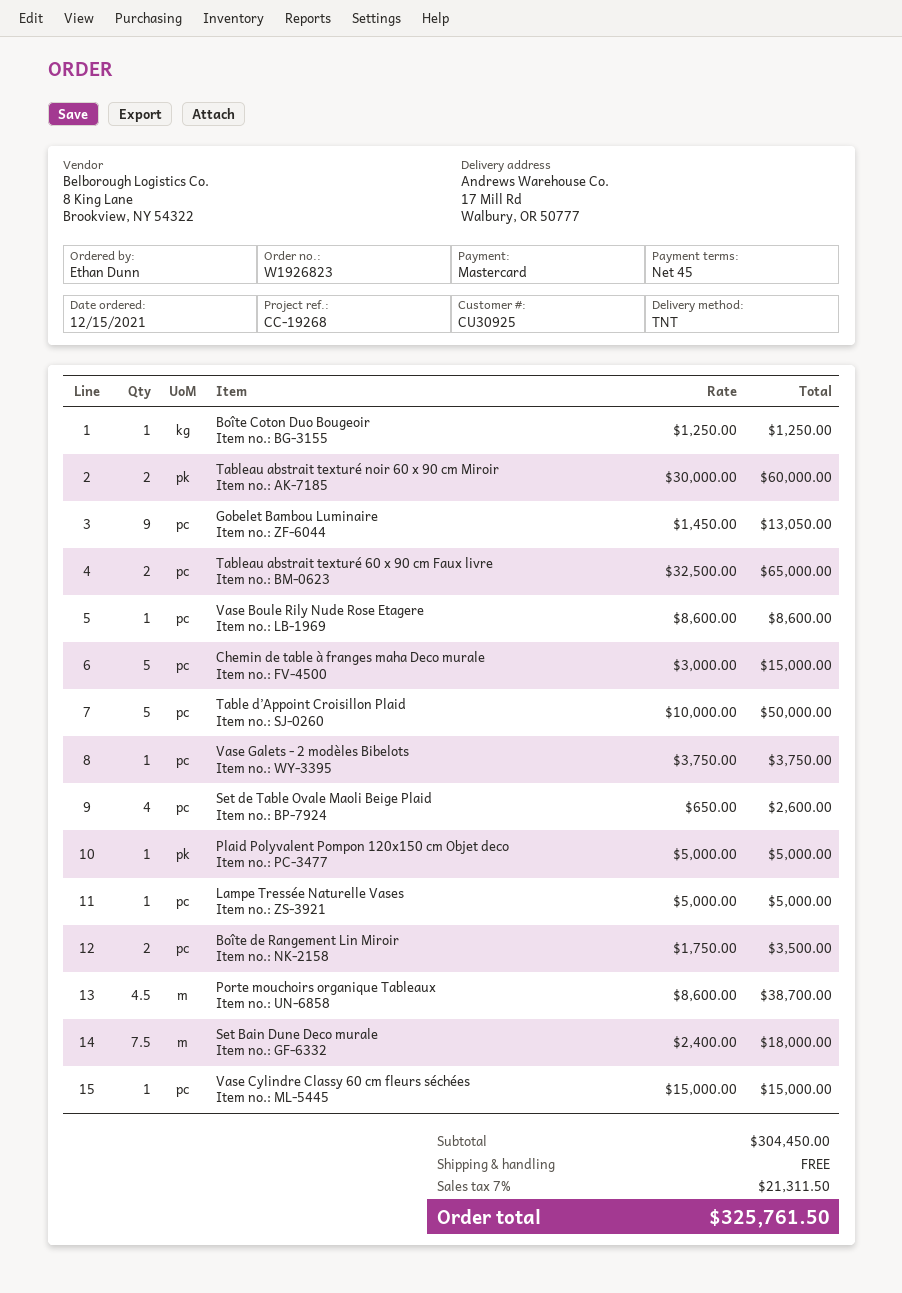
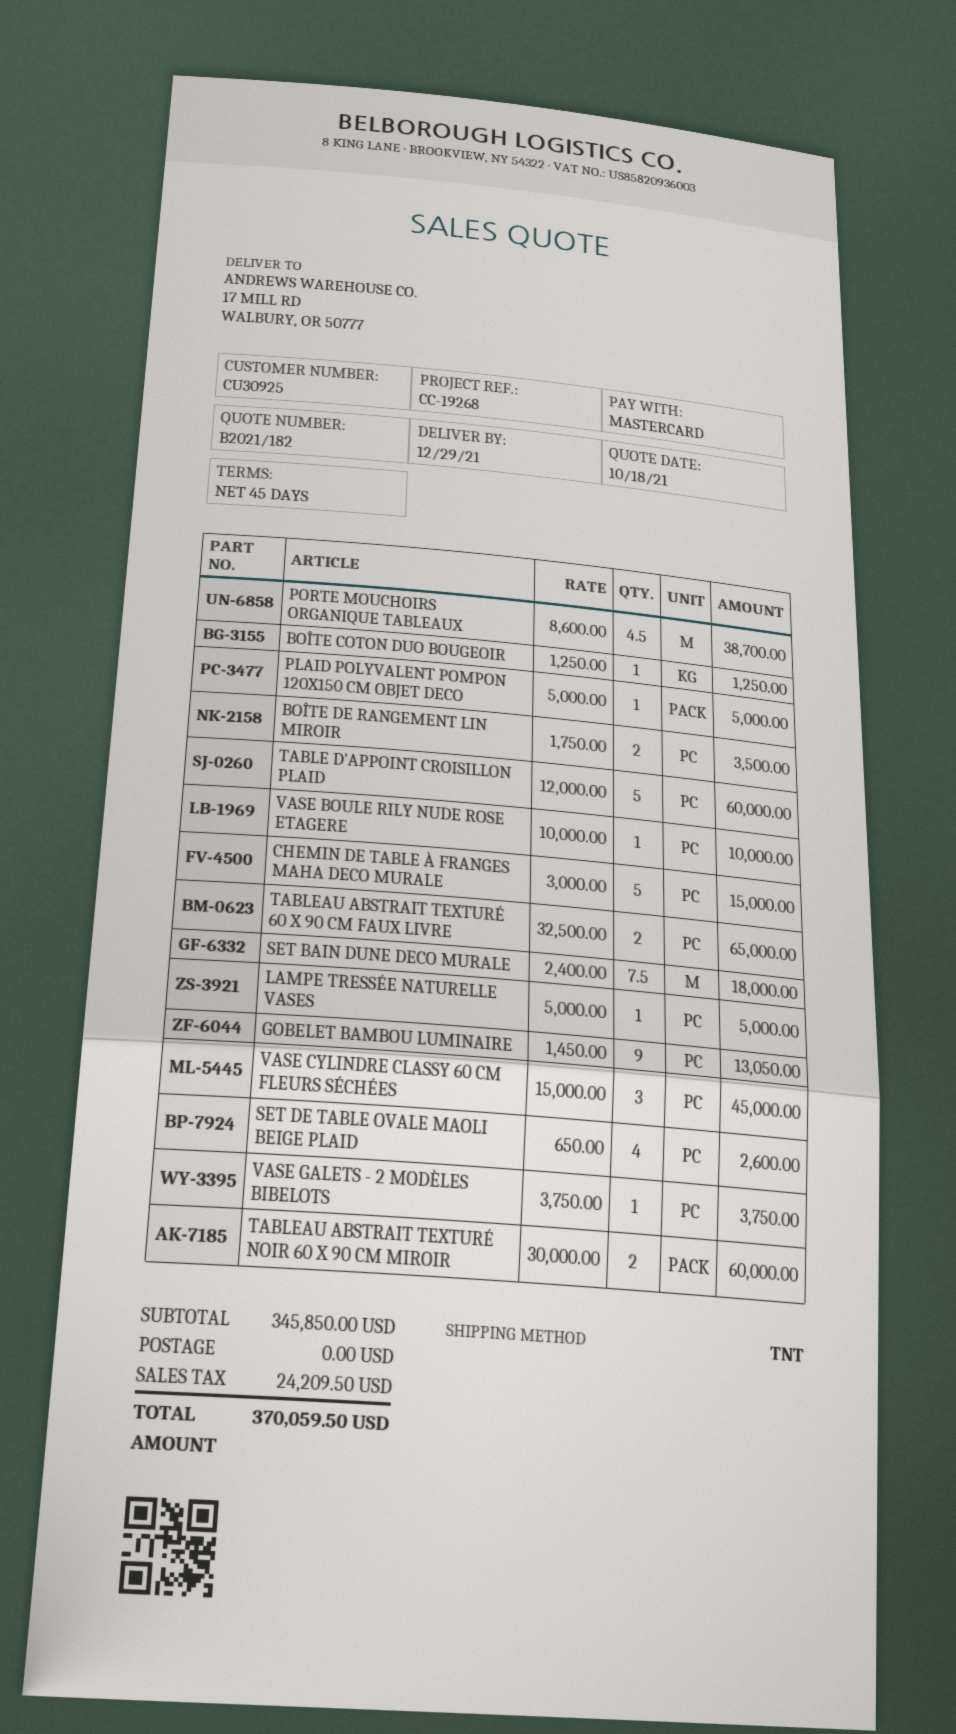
Vase Boule Rily Nude Rose Etagere: 1 x 8600.00 = 8600.00 -> 1 x 10000.00 = 10000.00
Table d’Appoint Croisillon Plaid: 5 x 10000.00 = 50000.00 -> 5 x 12000.00 = 60000.00
Vase Cylindre Classy 60 cm fleurs séchées: 1 x 15000.00 = 15000.00 -> 3 x 15000.00 = 45000.00
subtotal: 304450.00 -> 345850.00
tax: 21311.50 -> 24209.50
total: 325761.50 -> 370059.50

